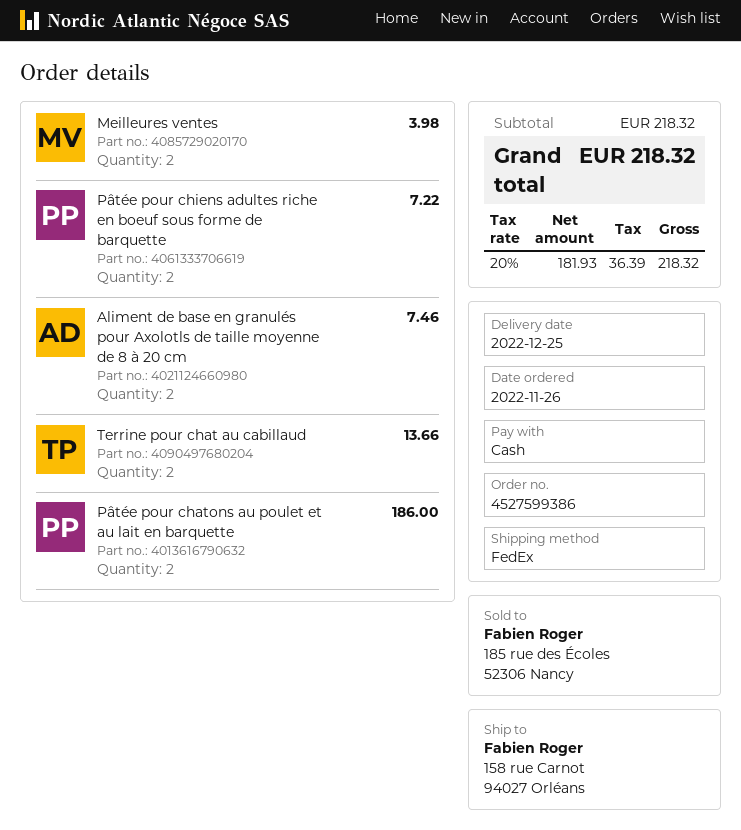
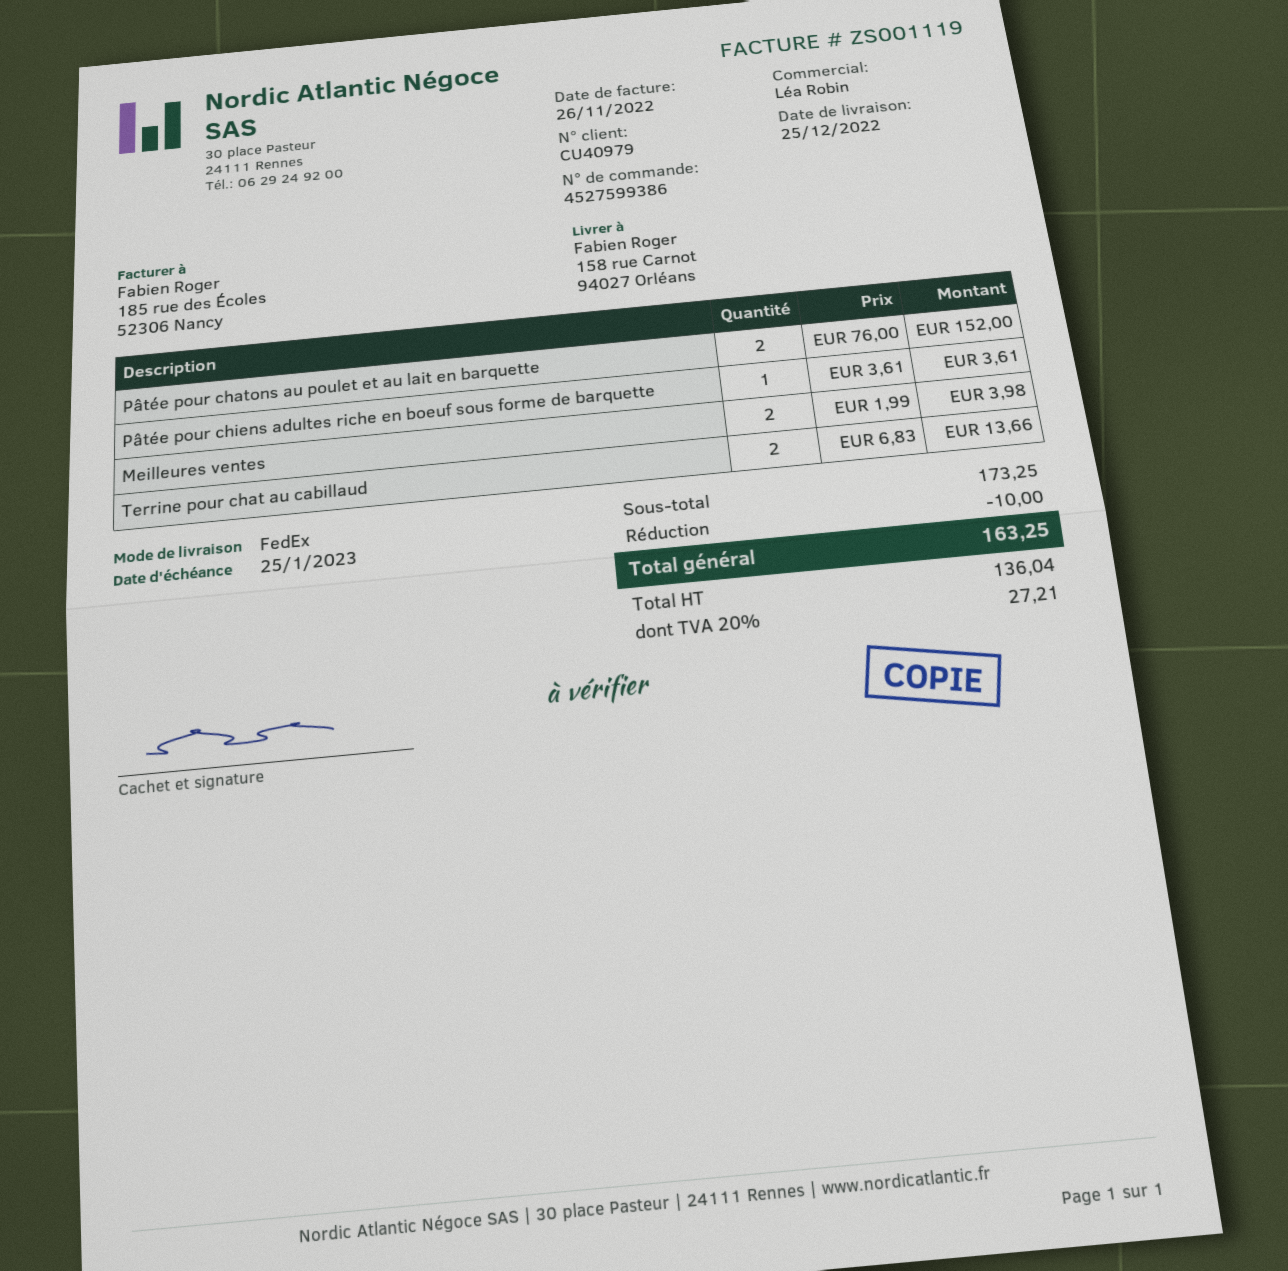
Pâtée pour chiens adultes riche en boeuf sous forme de barquette: 2 for 7.22 -> 1 for 3.61
Aliment de base en granulés pour Axolotls de taille moyenne de 8 à 20 cm: 2 for 7.46 -> none
Pâtée pour chatons au poulet et au lait en barquette: 2 for 186.00 -> 2 for 152.00
subtotal: 218.32 -> 173.25
discount: none -> 10.00
net: 181.93 -> 136.04
tax: 20% = 36.39 -> 20% = 27.21
total: 218.32 -> 163.25

